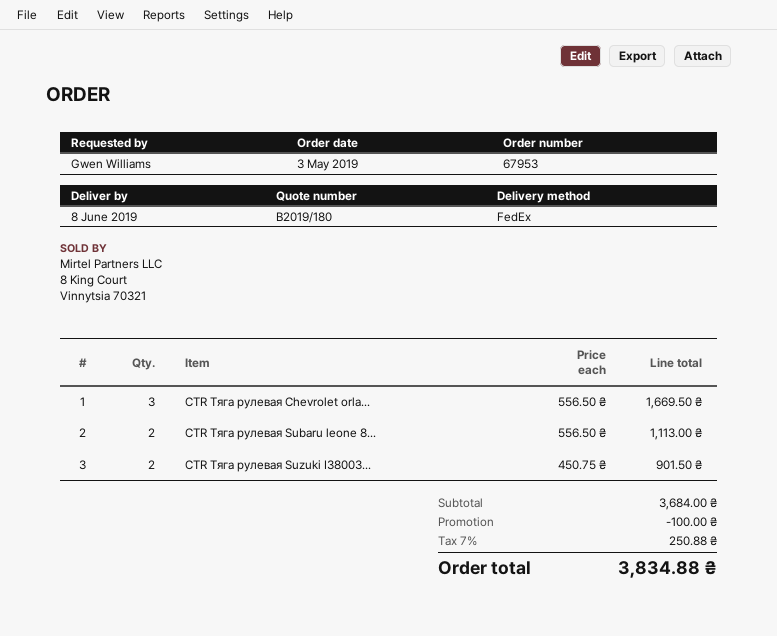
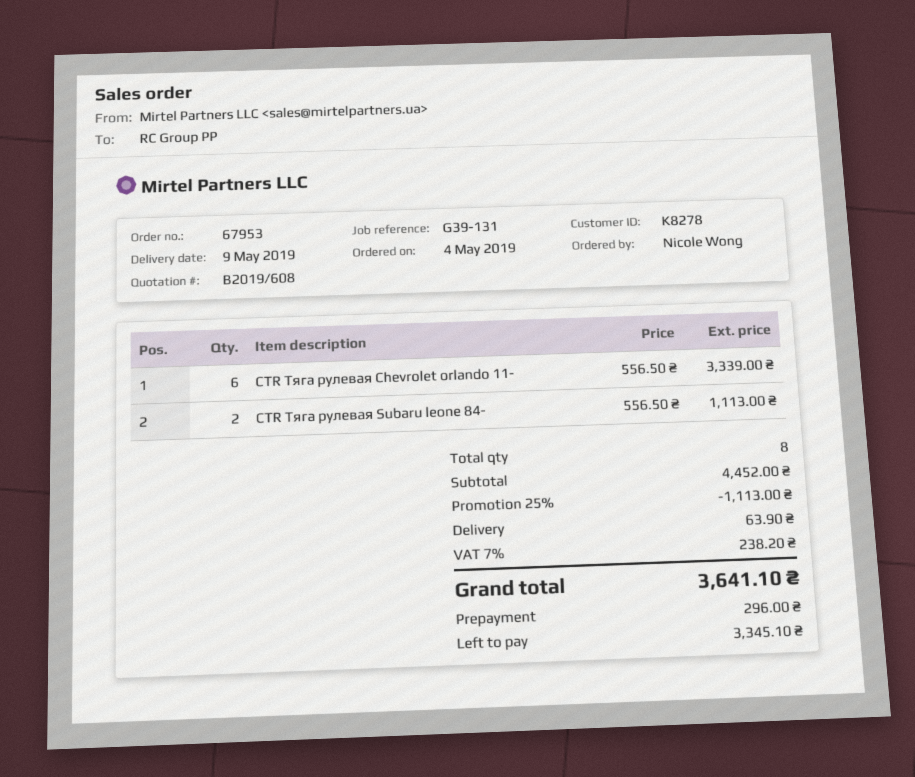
quote number: B2019/180 -> B2019/608
order date: 2019-05-03 -> 2019-05-04
delivery date: 2019-06-08 -> 2019-05-09
ordered by: Gwen Williams -> Nicole Wong
CTR Тяга рулевая Chevrolet orla...: 3 x 556.50 = 1669.50 -> 6 x 556.50 = 3339.00
CTR Тяга рулевая Suzuki I38003...: 2 x 450.75 = 901.50 -> none
subtotal: 3684.00 -> 4452.00
discount: 100.00 -> 1113.00
shipping: none -> 63.90
tax: 7% = 250.88 -> 7% = 238.20
total: 3834.88 -> 3641.10

